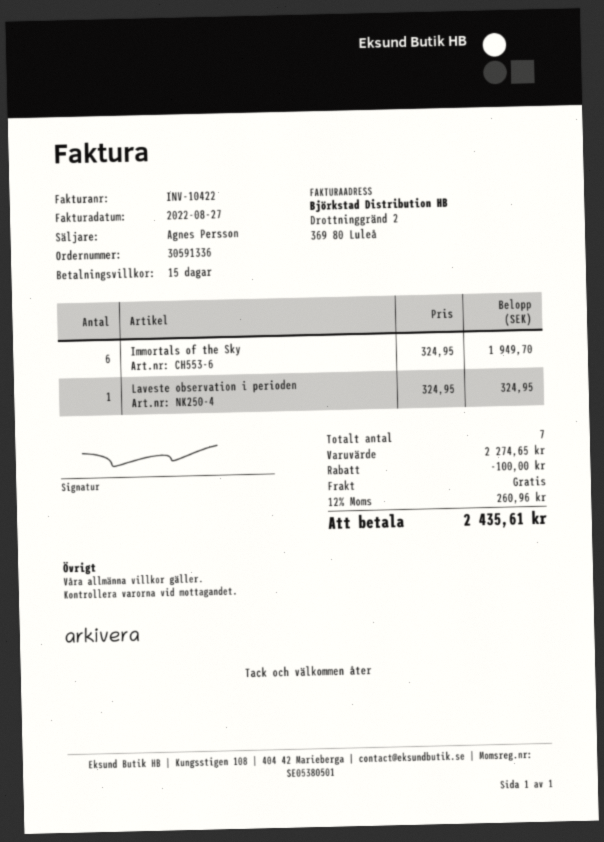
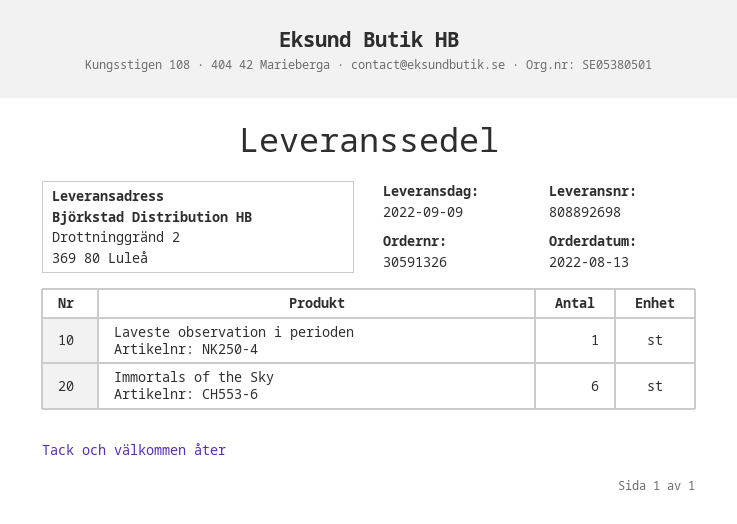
order number: 30591336 -> 30591326

